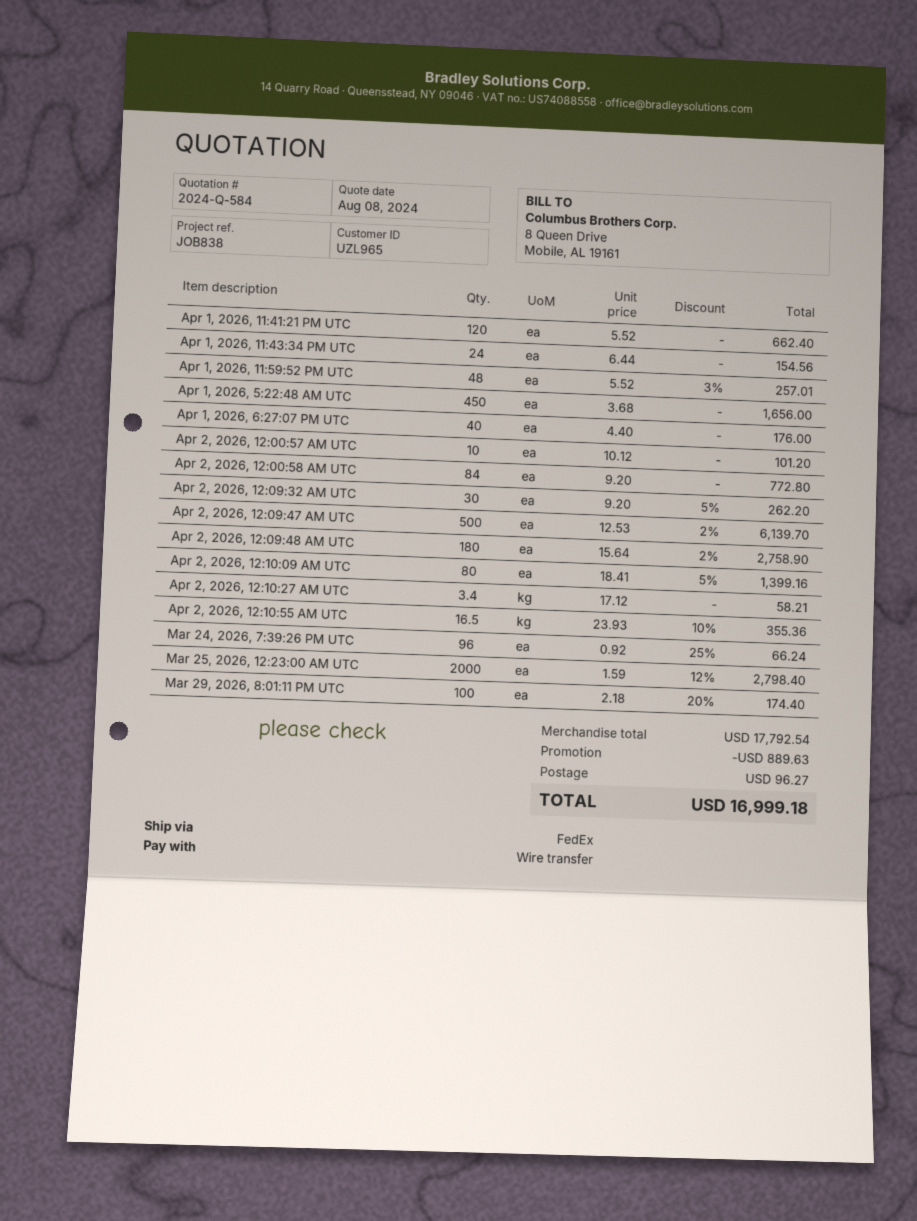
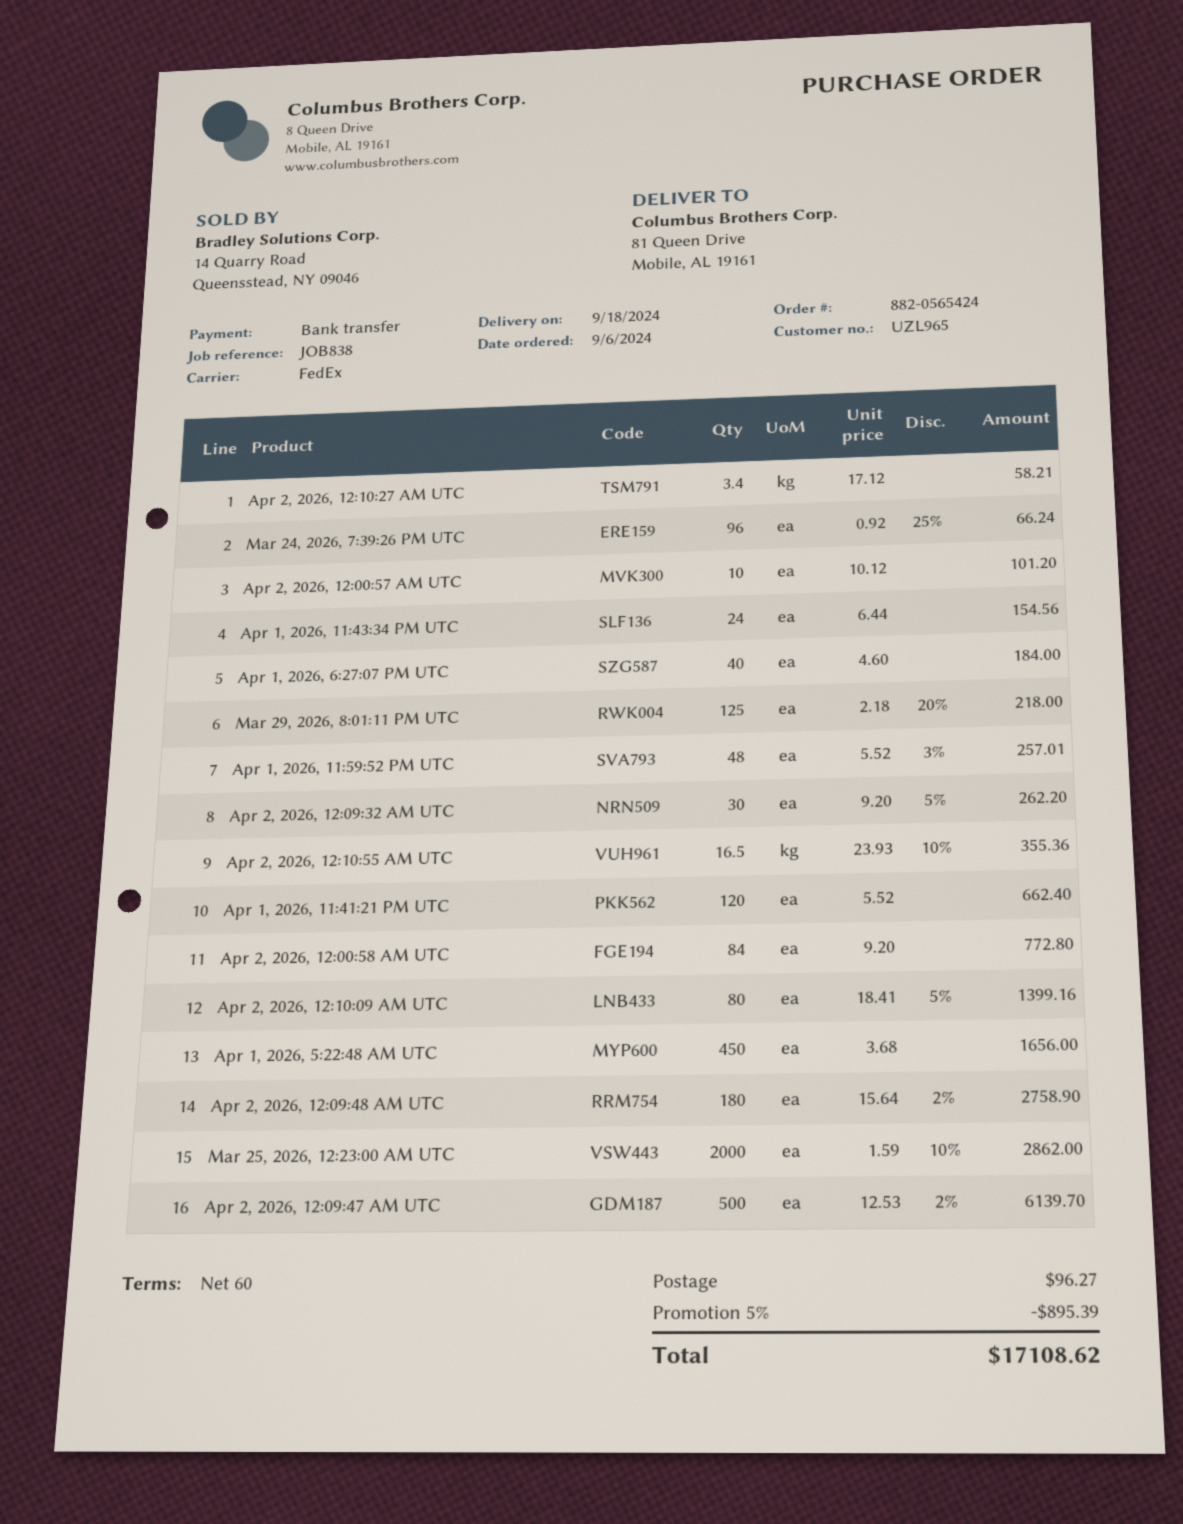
Apr 1, 2026, 6:27:07 PM UTC: 40 x 4.40 = 176.00 -> 40 x 4.60 = 184.00
Mar 25, 2026, 12:23:00 AM UTC: 2000 x 1.59 - 12% = 2798.40 -> 2000 x 1.59 - 10% = 2862.00
Mar 29, 2026, 8:01:11 PM UTC: 100 x 2.18 - 20% = 174.40 -> 125 x 2.18 - 20% = 218.00
discount: 889.63 -> 895.39
total: 16999.18 -> 17108.62

